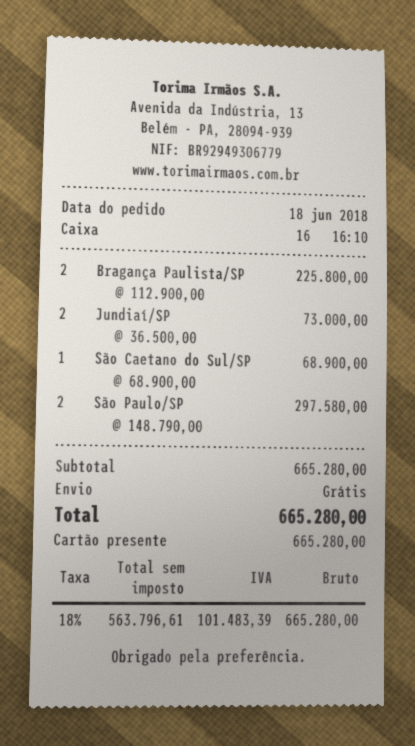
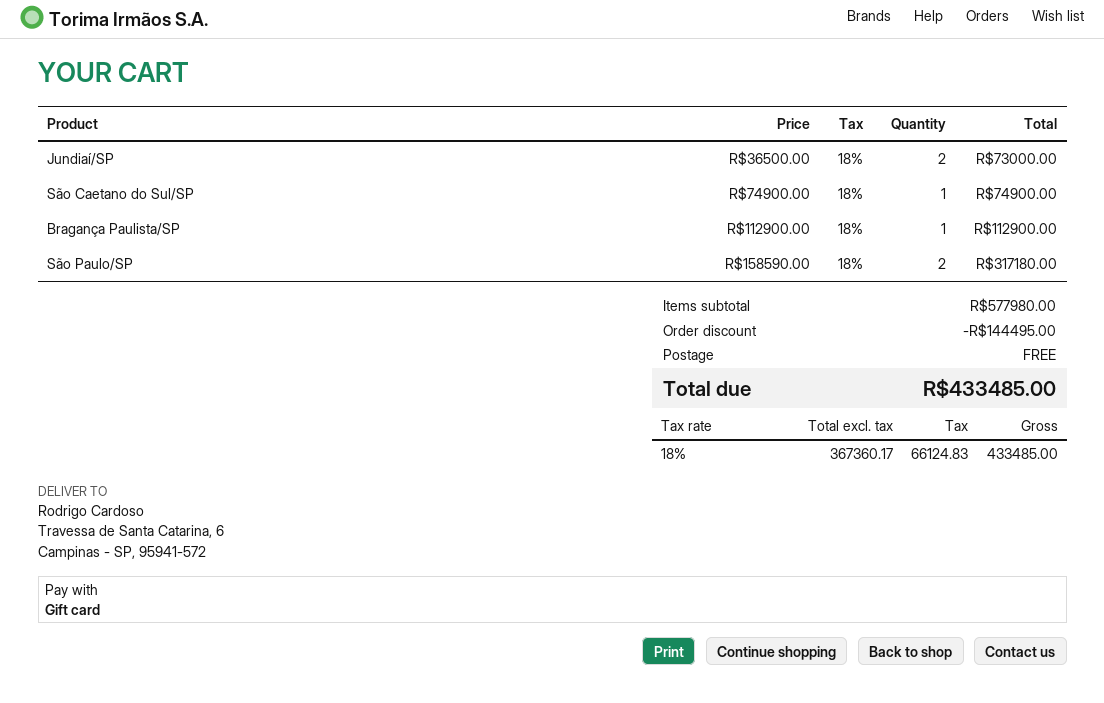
Bragança Paulista/SP: 2 x 112900.00 = 225800.00 -> 1 x 112900.00 = 112900.00
São Caetano do Sul/SP: 1 x 68900.00 = 68900.00 -> 1 x 74900.00 = 74900.00
São Paulo/SP: 2 x 148790.00 = 297580.00 -> 2 x 158590.00 = 317180.00
subtotal: 665280.00 -> 577980.00
discount: none -> 144495.00
net: 563796.61 -> 367360.17
tax: 18% = 101483.39 -> 18% = 66124.83
total: 665280.00 -> 433485.00

